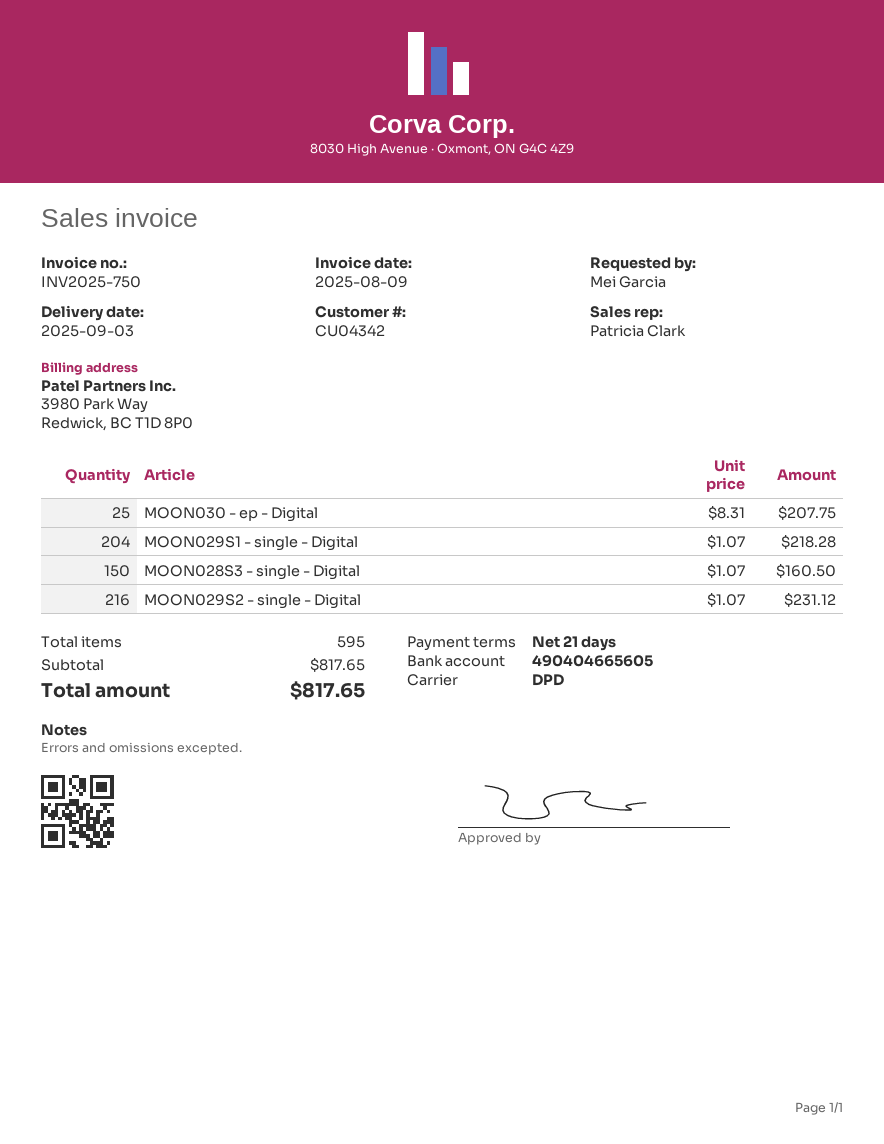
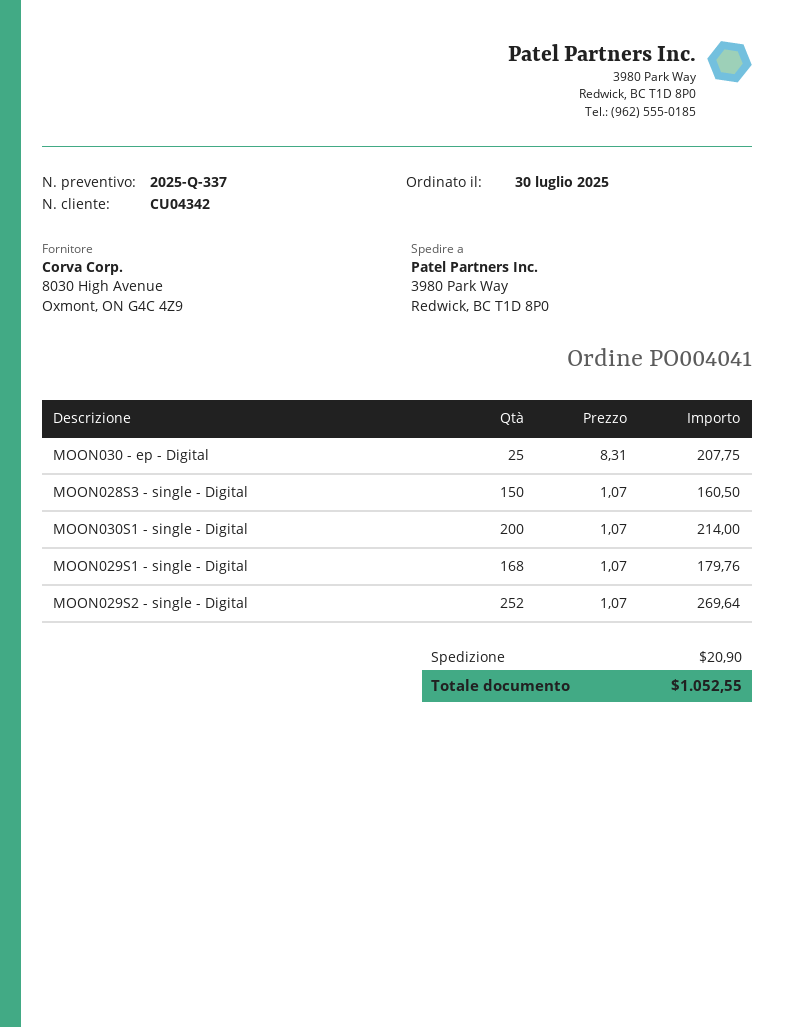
MOON029S1 - single - Digital: 204 x 1.07 = 218.28 -> 168 x 1.07 = 179.76
MOON029S2 - single - Digital: 216 x 1.07 = 231.12 -> 252 x 1.07 = 269.64
MOON030S1 - single - Digital: none -> 200 x 1.07 = 214.00
shipping: none -> 20.90
total: 817.65 -> 1052.55

